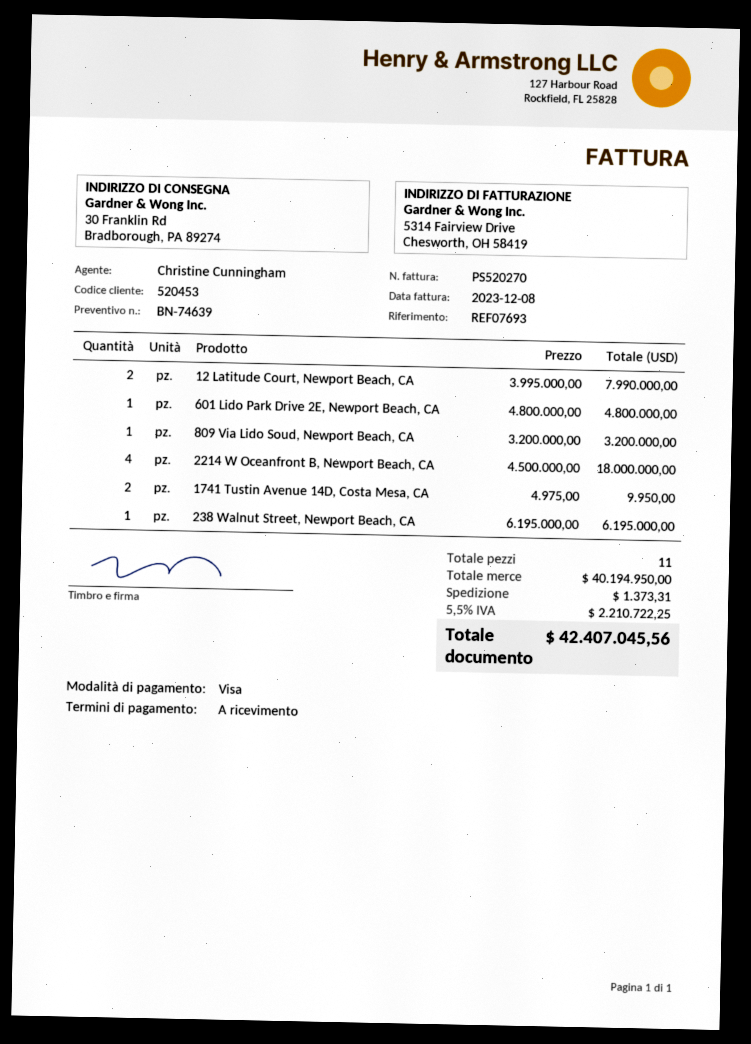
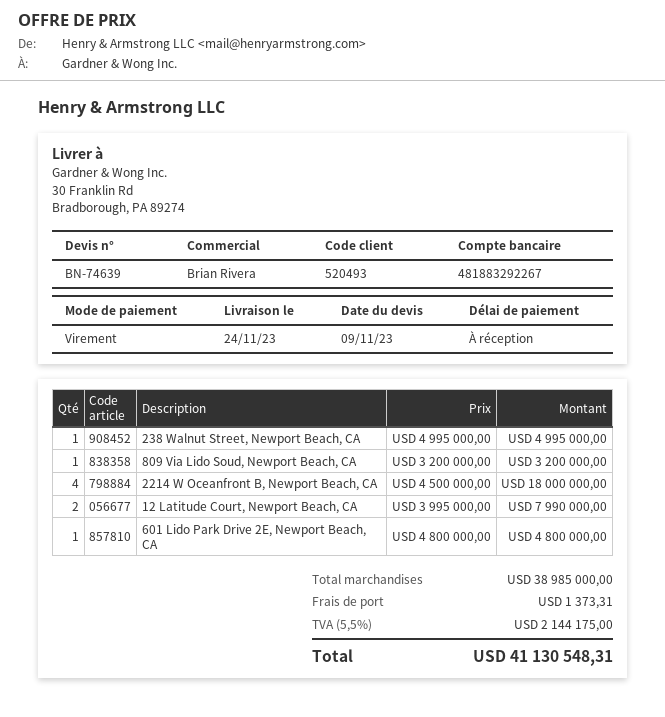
customer number: 520453 -> 520493
sales rep: Christine Cunningham -> Brian Rivera
payment method: Visa -> bank transfer
1741 Tustin Avenue 14D, Costa Mesa, CA: 2 x 4975.00 = 9950.00 -> none
238 Walnut Street, Newport Beach, CA: 1 x 6195000.00 = 6195000.00 -> 1 x 4995000.00 = 4995000.00
subtotal: 40194950.00 -> 38985000.00
tax: 5.5% = 2210722.25 -> 5.5% = 2144175.00
total: 42407045.56 -> 41130548.31

